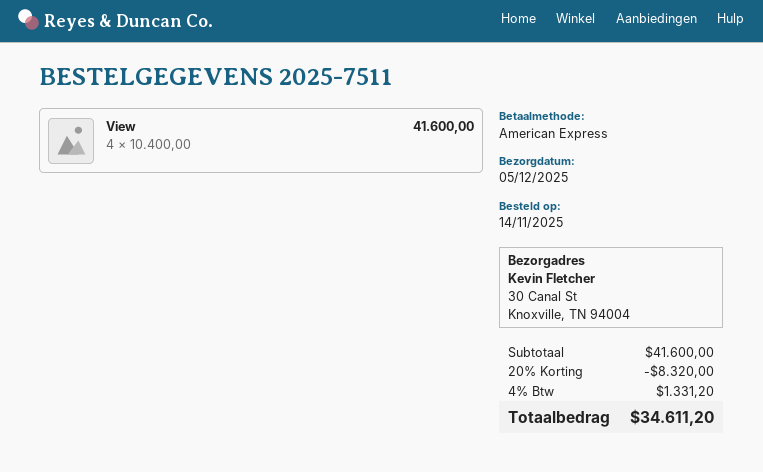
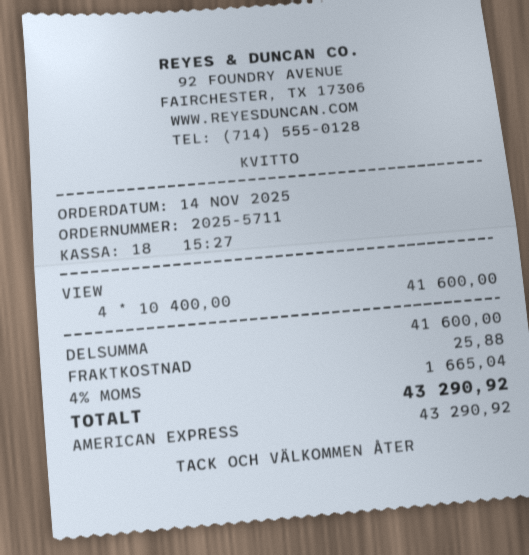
order number: 2025-7511 -> 2025-5711
discount: 20% = 8320.00 -> none
shipping: none -> 25.88
tax: 4% = 1331.20 -> 4% = 1665.04
total: 34611.20 -> 43290.92

